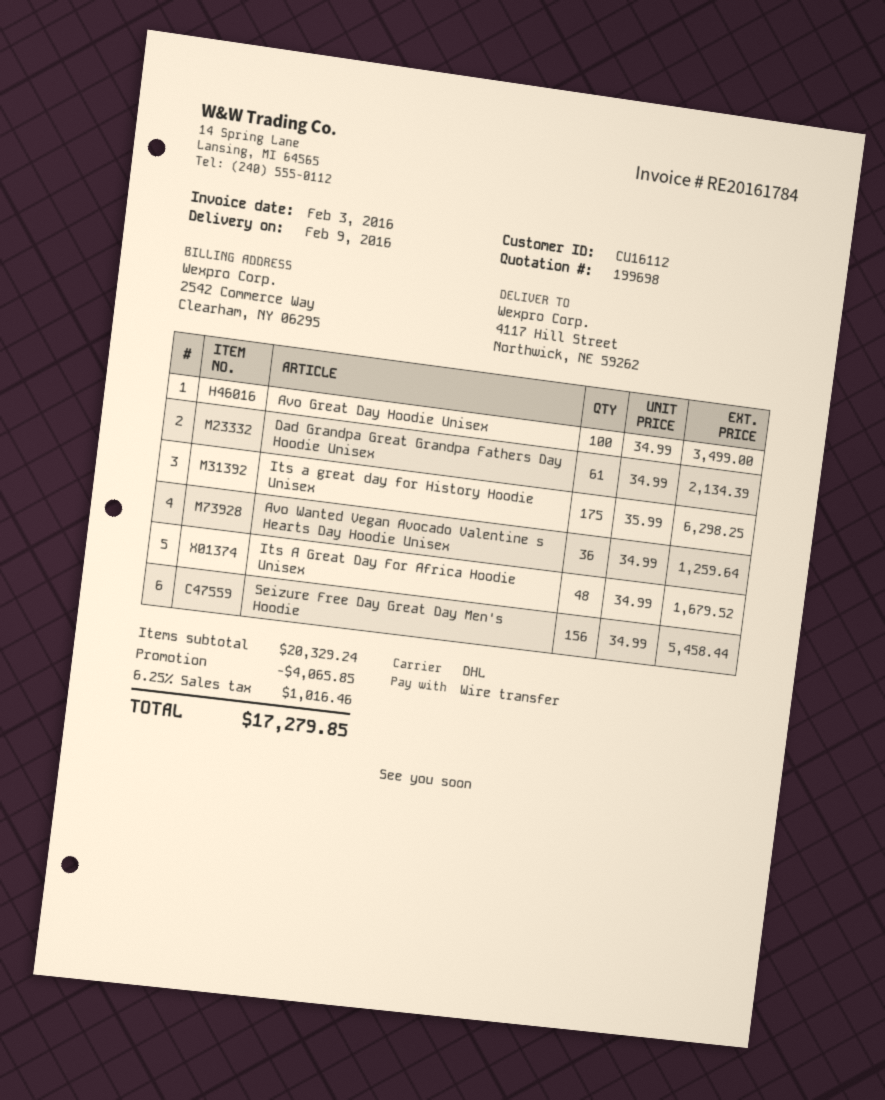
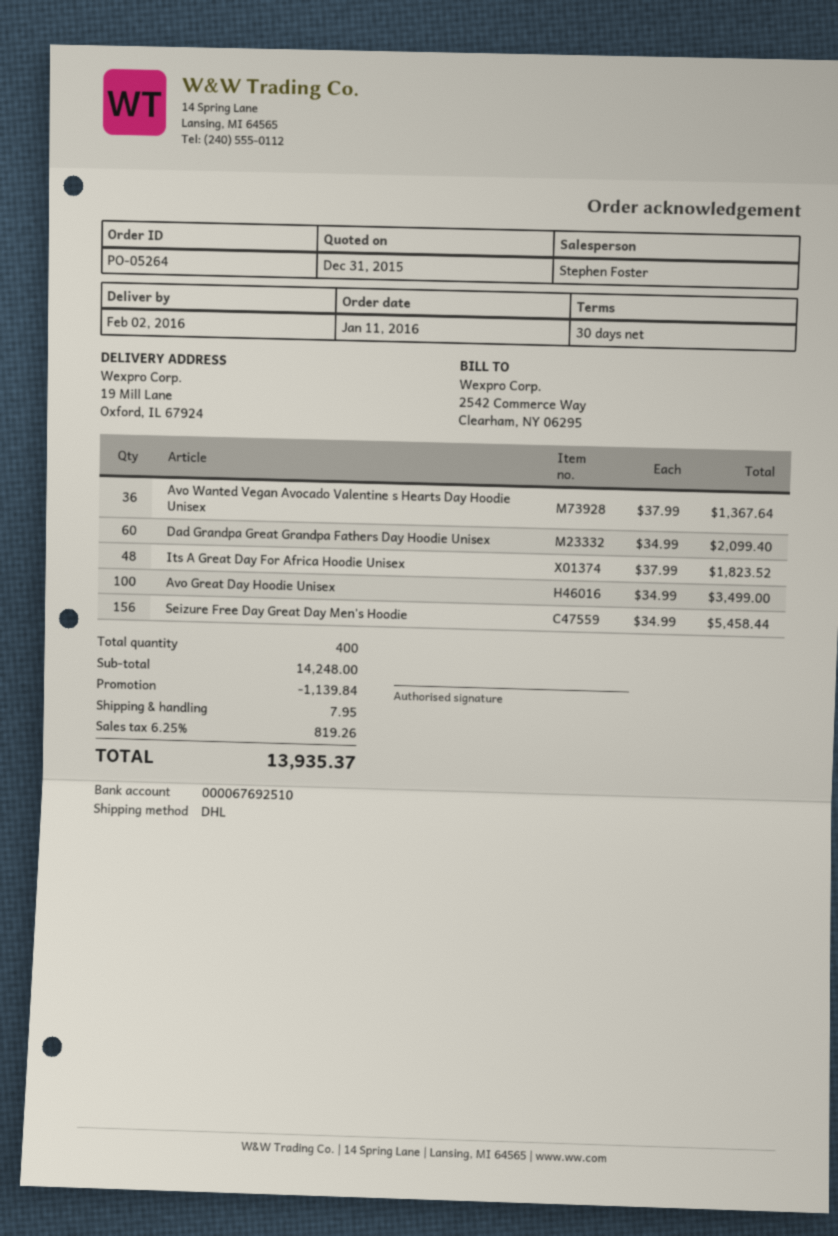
delivery date: 2016-02-09 -> 2016-02-02
ship to: 4117 Hill Street, Northwick, NE 59262 -> 19 Mill Lane, Oxford, IL 67924
Dad Grandpa Great Grandpa Fathers Day Hoodie Unisex: 61 x 34.99 = 2134.39 -> 60 x 34.99 = 2099.40
Its a great day for History Hoodie Unisex: 175 x 35.99 = 6298.25 -> none
Avo Wanted Vegan Avocado Valentine s Hearts Day Hoodie Unisex: 36 x 34.99 = 1259.64 -> 36 x 37.99 = 1367.64
Its A Great Day For Africa Hoodie Unisex: 48 x 34.99 = 1679.52 -> 48 x 37.99 = 1823.52
subtotal: 20329.24 -> 14248.00
discount: 4065.85 -> 1139.84
shipping: none -> 7.95
tax: 6.25% = 1016.46 -> 6.25% = 819.26
total: 17279.85 -> 13935.37

